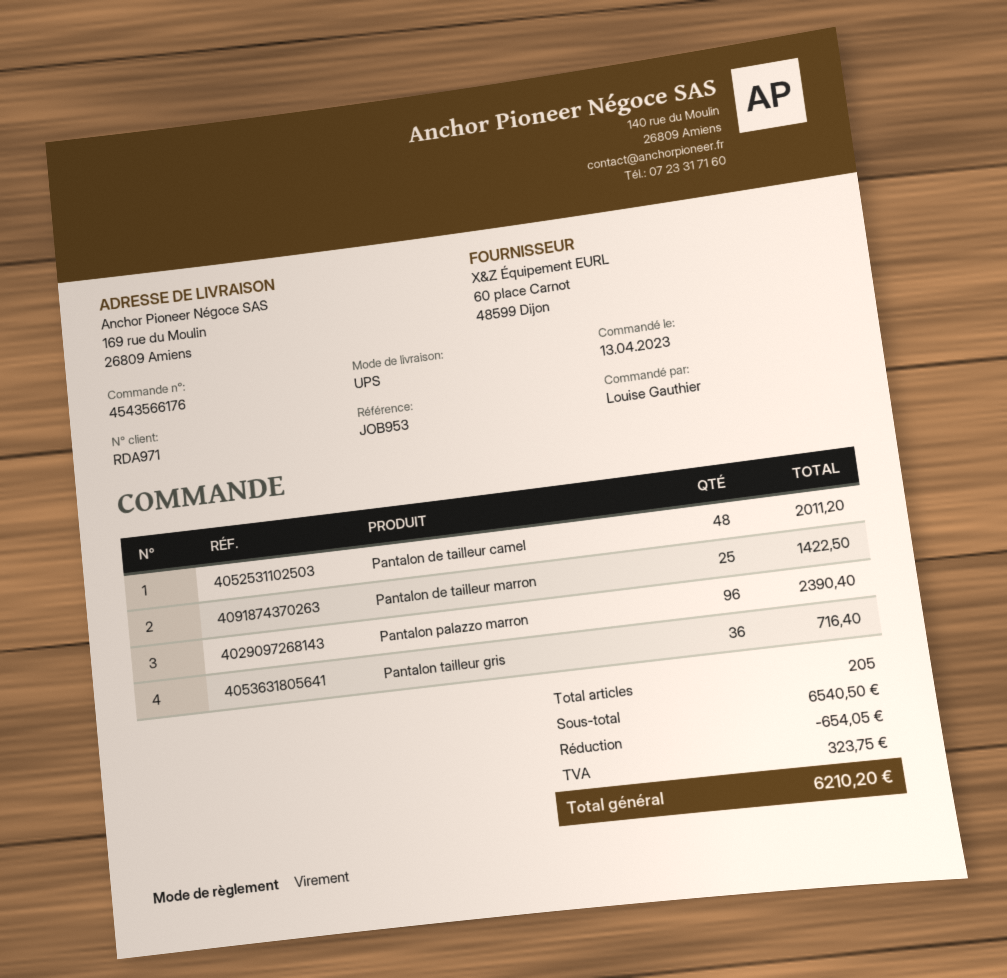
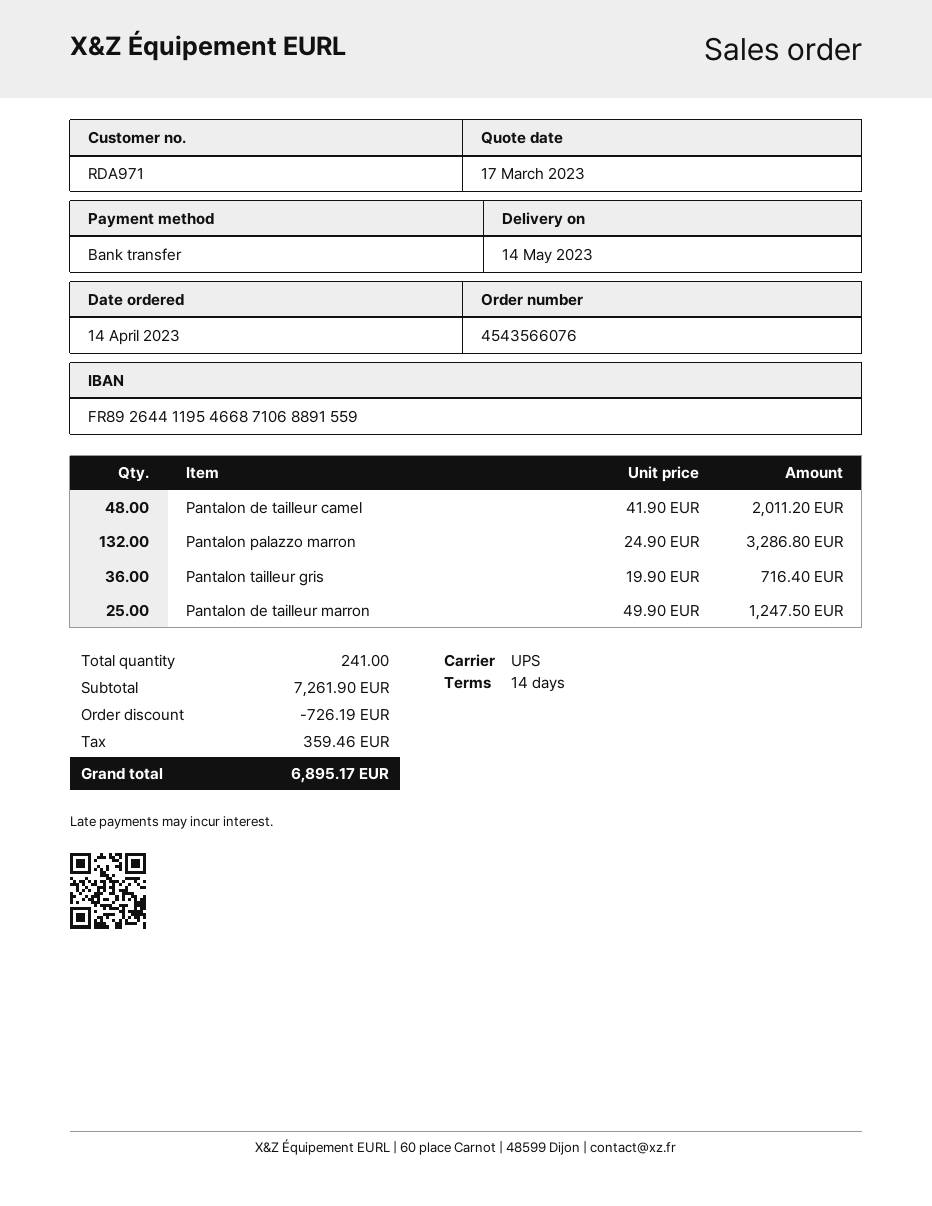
order number: 4543566176 -> 4543566076
order date: 2023-04-13 -> 2023-04-14
Pantalon de tailleur marron: 25 for 1422.50 -> 25 for 1247.50
Pantalon palazzo marron: 96 for 2390.40 -> 132 for 3286.80
total quantity: 205 -> 241
subtotal: 6540.50 -> 7261.90
discount: 654.05 -> 726.19
tax: 323.75 -> 359.46
total: 6210.20 -> 6895.17

